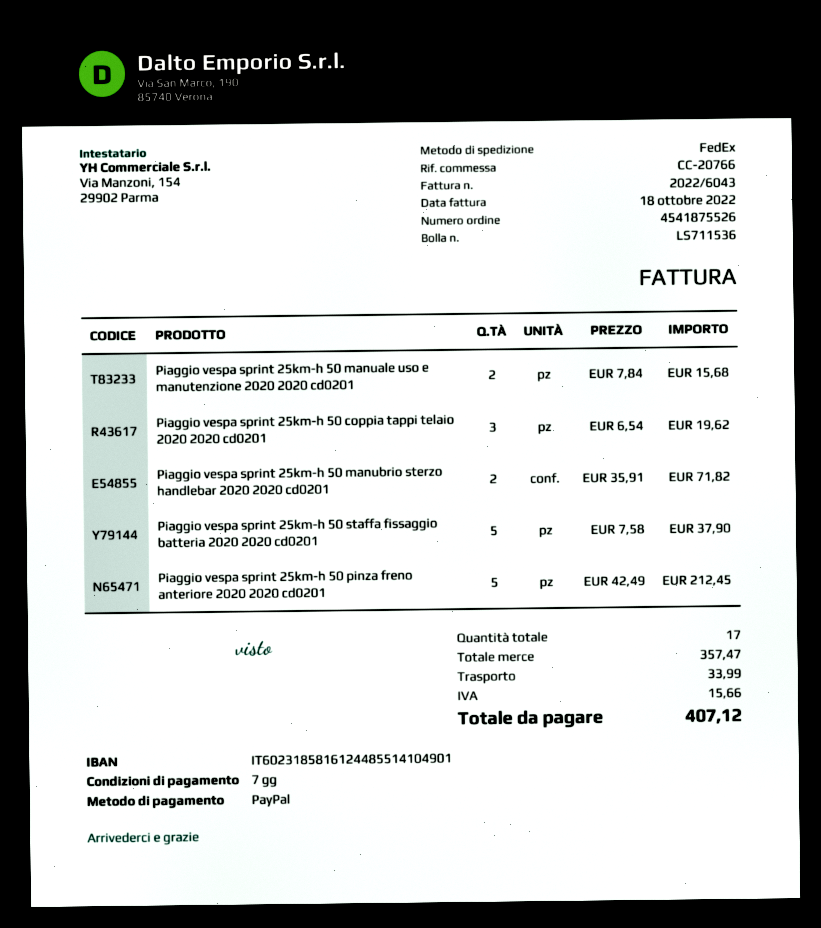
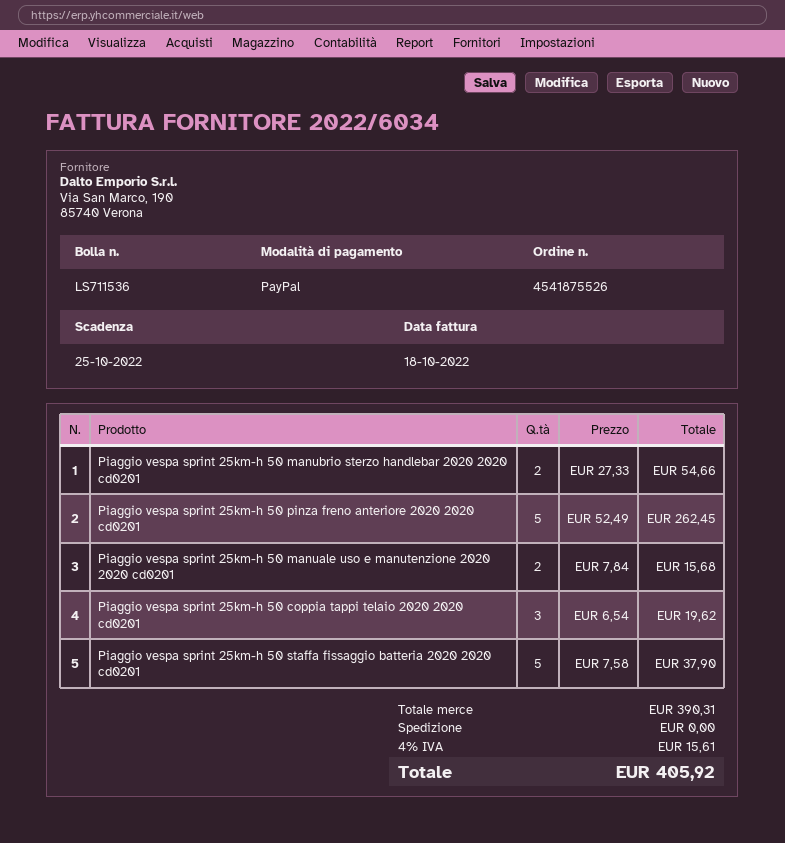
invoice number: 2022/6043 -> 2022/6034
Piaggio vespa sprint 25km-h 50 manubrio sterzo handlebar 2020 2020 cd0201: 2 x 35.91 = 71.82 -> 2 x 27.33 = 54.66
Piaggio vespa sprint 25km-h 50 pinza freno anteriore 2020 2020 cd0201: 5 x 42.49 = 212.45 -> 5 x 52.49 = 262.45
subtotal: 357.47 -> 390.31
shipping: 33.99 -> 0.00
tax: 15.66 -> 15.61
total: 407.12 -> 405.92

